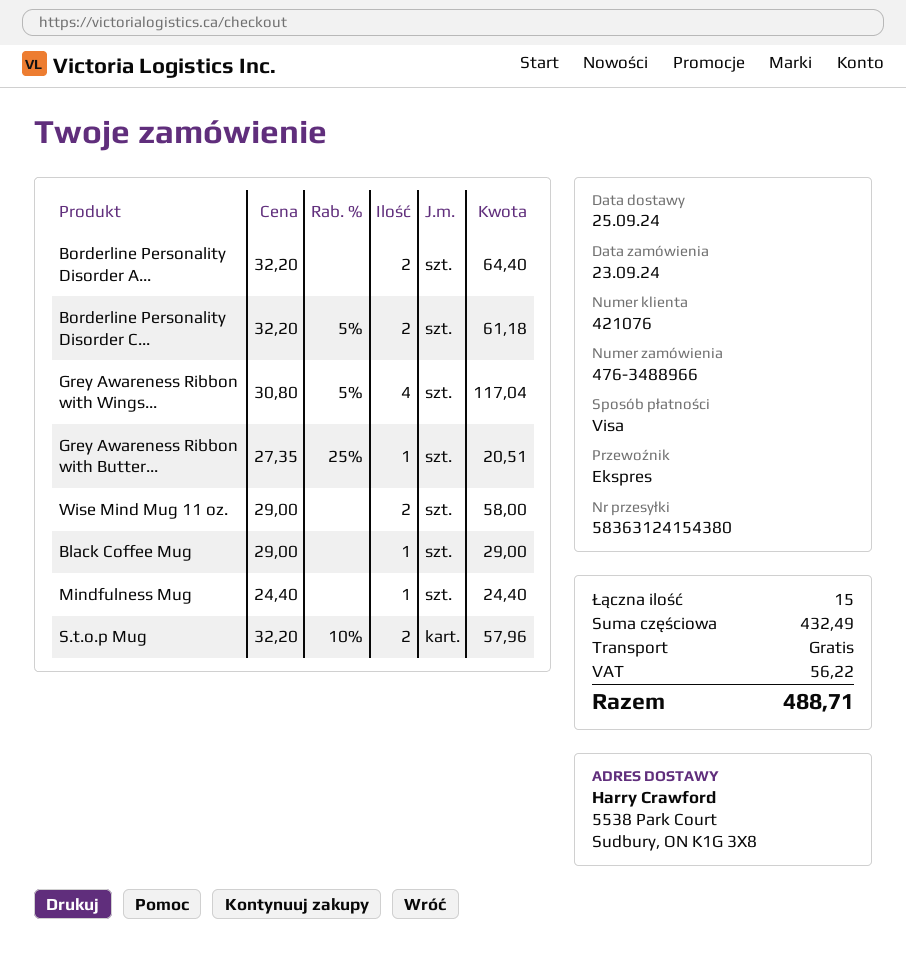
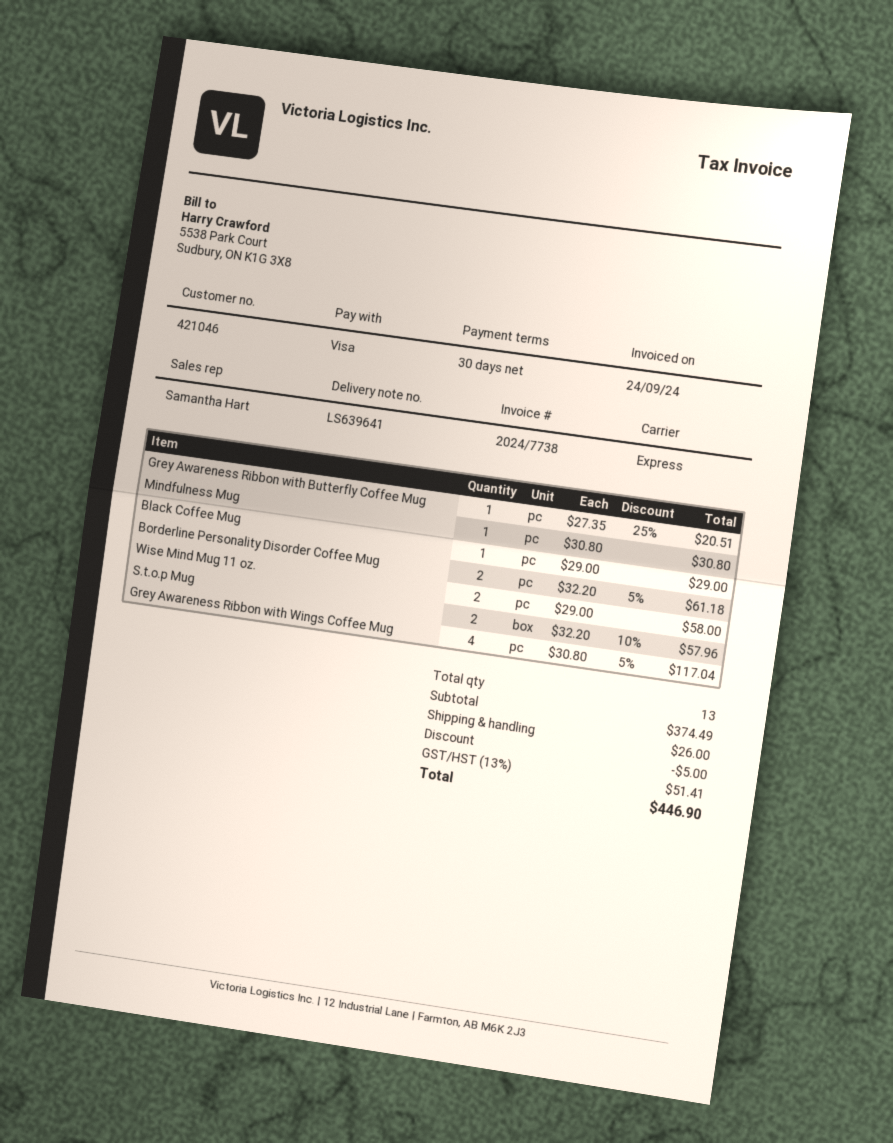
customer number: 421076 -> 421046
Borderline Personality Disorder A...: 2 x 32.20 = 64.40 -> none
Mindfulness Mug: 1 x 24.40 = 24.40 -> 1 x 30.80 = 30.80
total quantity: 15 -> 13
subtotal: 432.49 -> 374.49
discount: none -> 5.00
shipping: 0.00 -> 26.00
tax: 56.22 -> 51.41
total: 488.71 -> 446.90

